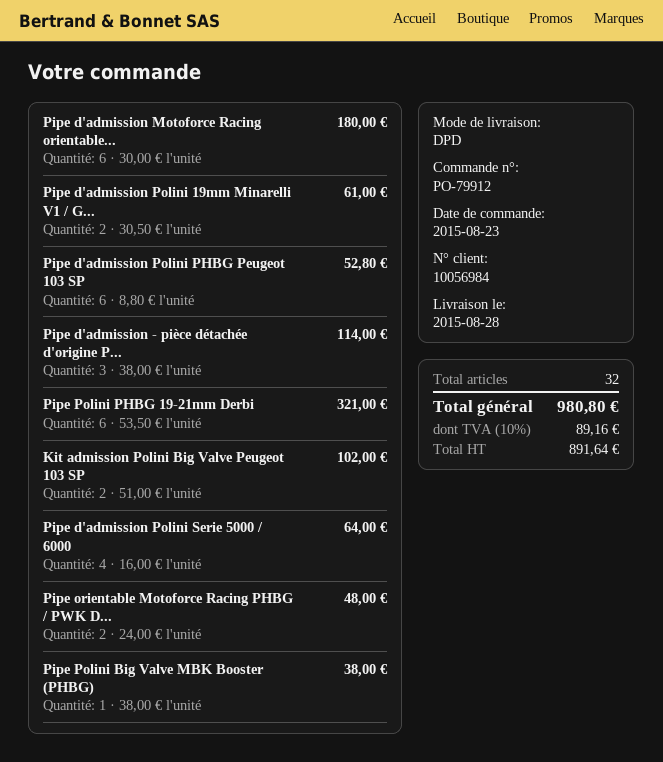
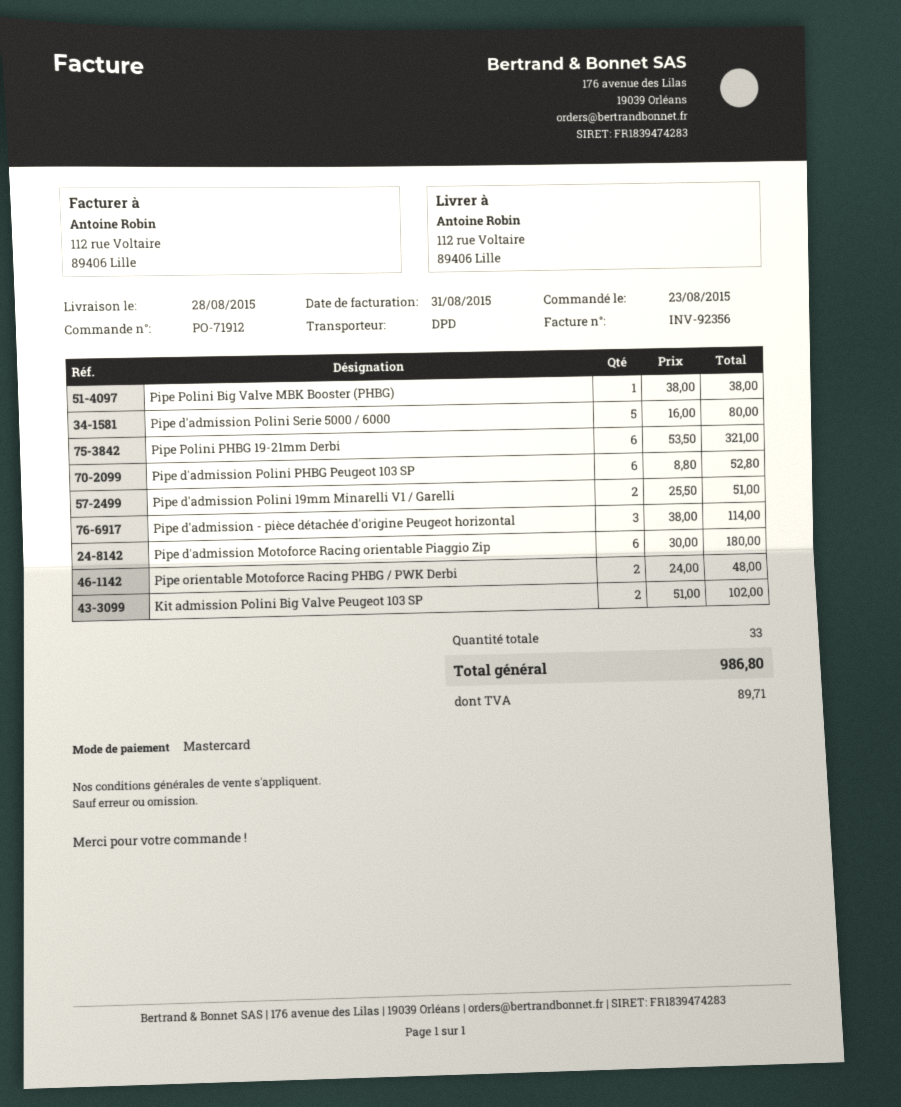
order number: PO-79912 -> PO-71912
Pipe d'admission Polini 19mm Minarelli V1 / G...: 2 x 30.50 = 61.00 -> 2 x 25.50 = 51.00
Pipe d'admission Polini Serie 5000 / 6000: 4 x 16.00 = 64.00 -> 5 x 16.00 = 80.00
total quantity: 32 -> 33
tax: 89.16 -> 89.71
total: 980.80 -> 986.80

